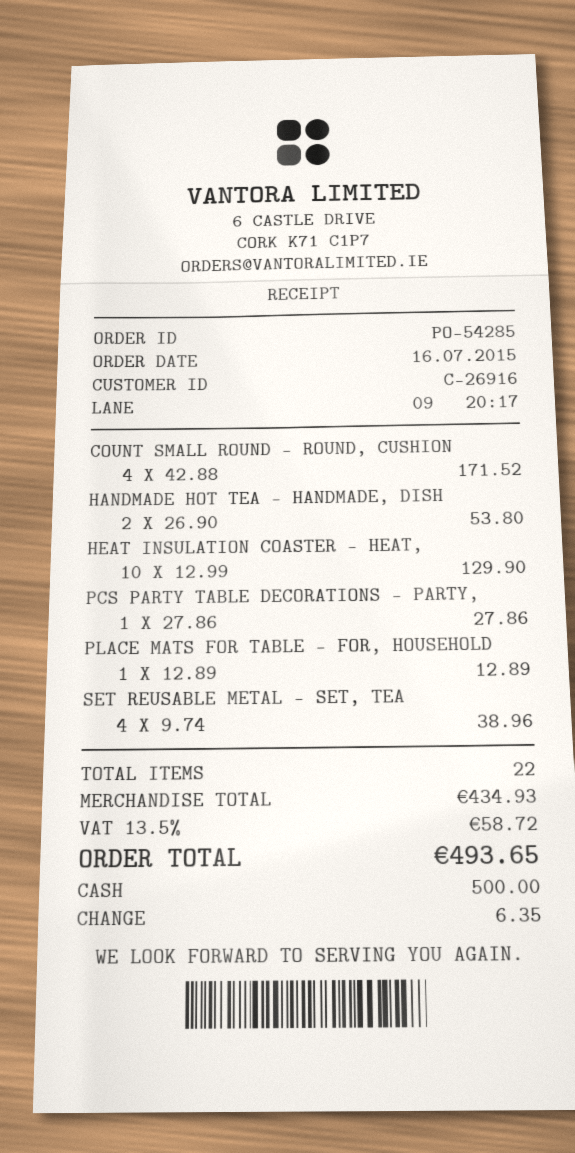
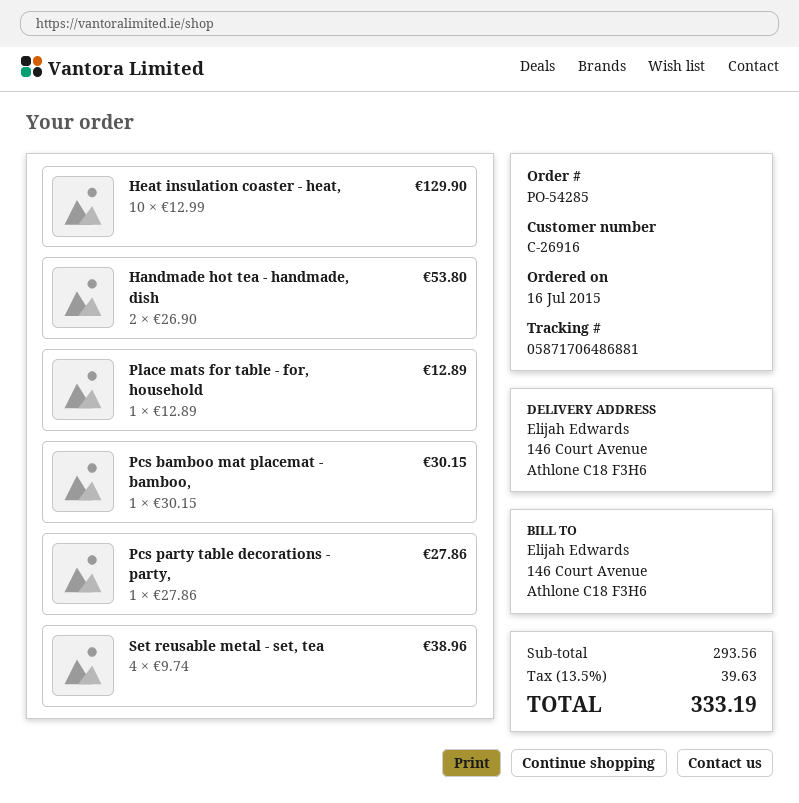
COUNT SMALL ROUND - ROUND, CUSHION: 4 x 42.88 = 171.52 -> none
Pcs bamboo mat placemat - bamboo,: none -> 1 x 30.15 = 30.15
subtotal: 434.93 -> 293.56
tax: 13.5% = 58.72 -> 13.5% = 39.63
total: 493.65 -> 333.19

